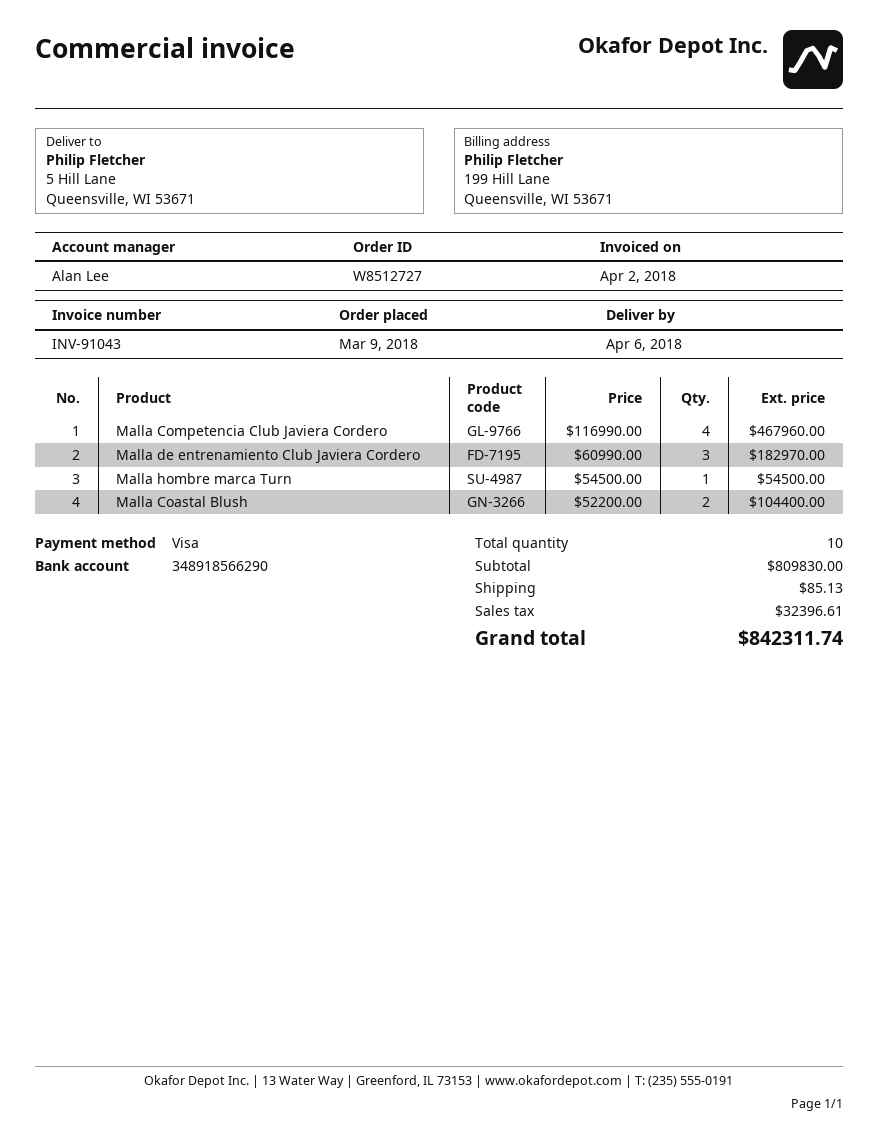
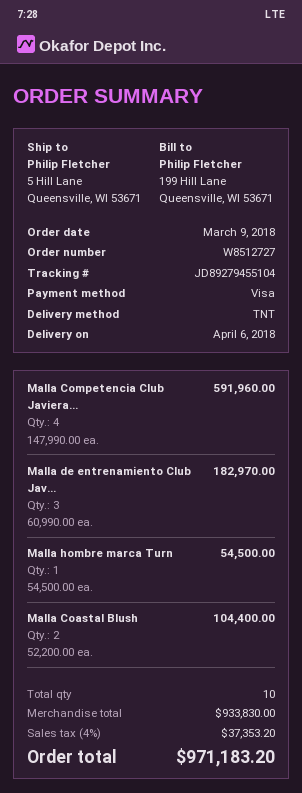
Malla Competencia Club Javiera Cordero: 4 x 116990.00 = 467960.00 -> 4 x 147990.00 = 591960.00
subtotal: 809830.00 -> 933830.00
shipping: 85.13 -> none
tax: 32396.61 -> 37353.20
total: 842311.74 -> 971183.20

